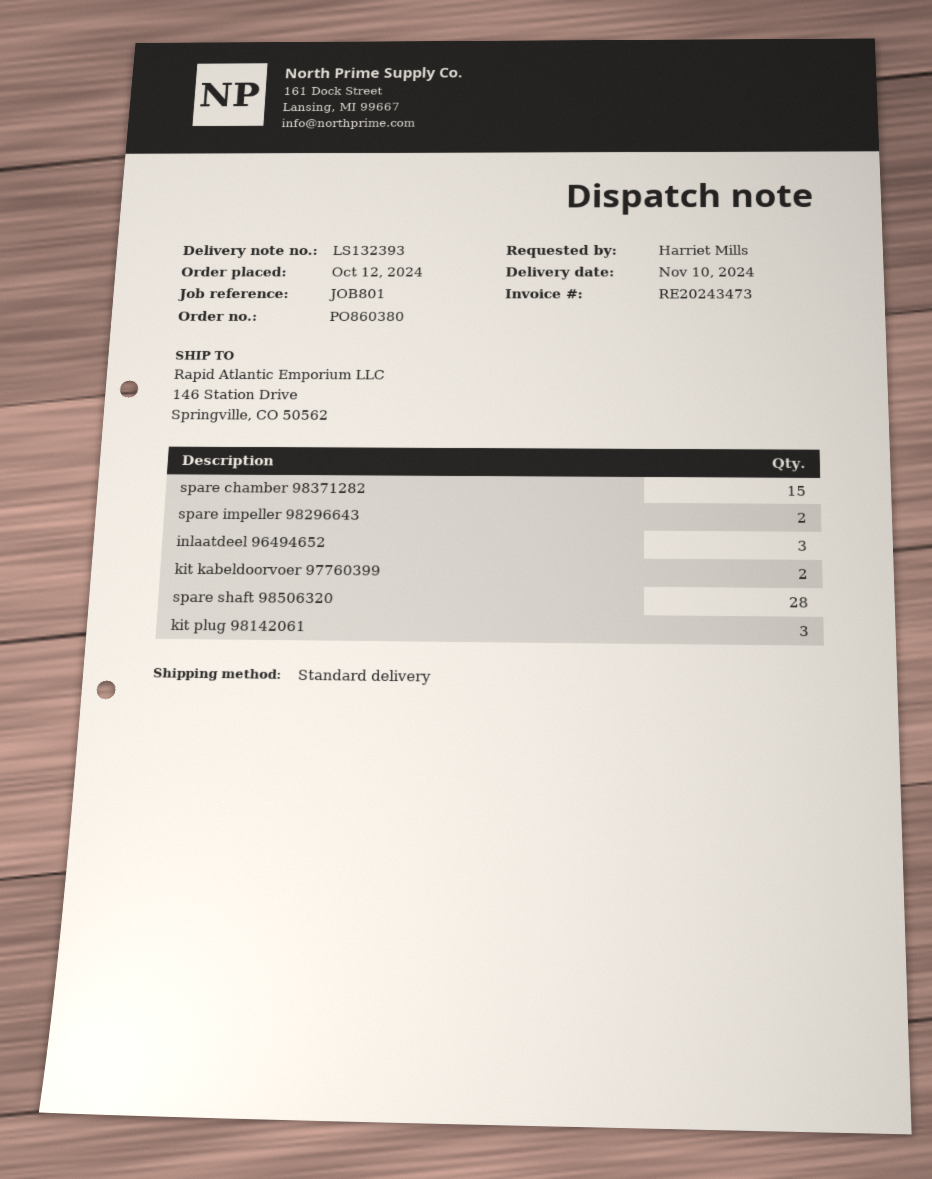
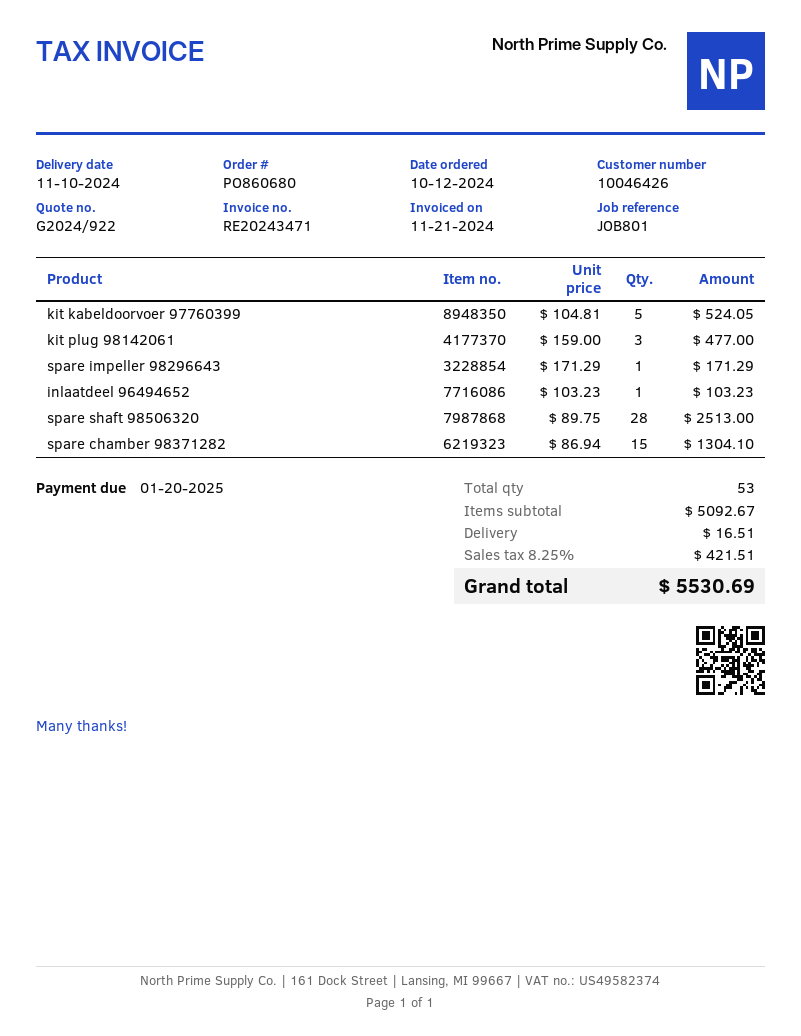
order number: PO860380 -> PO860680
invoice number: RE20243473 -> RE20243471
spare impeller 98296643: 2 -> 1
inlaatdeel 96494652: 3 -> 1
kit kabeldoorvoer 97760399: 2 -> 5

